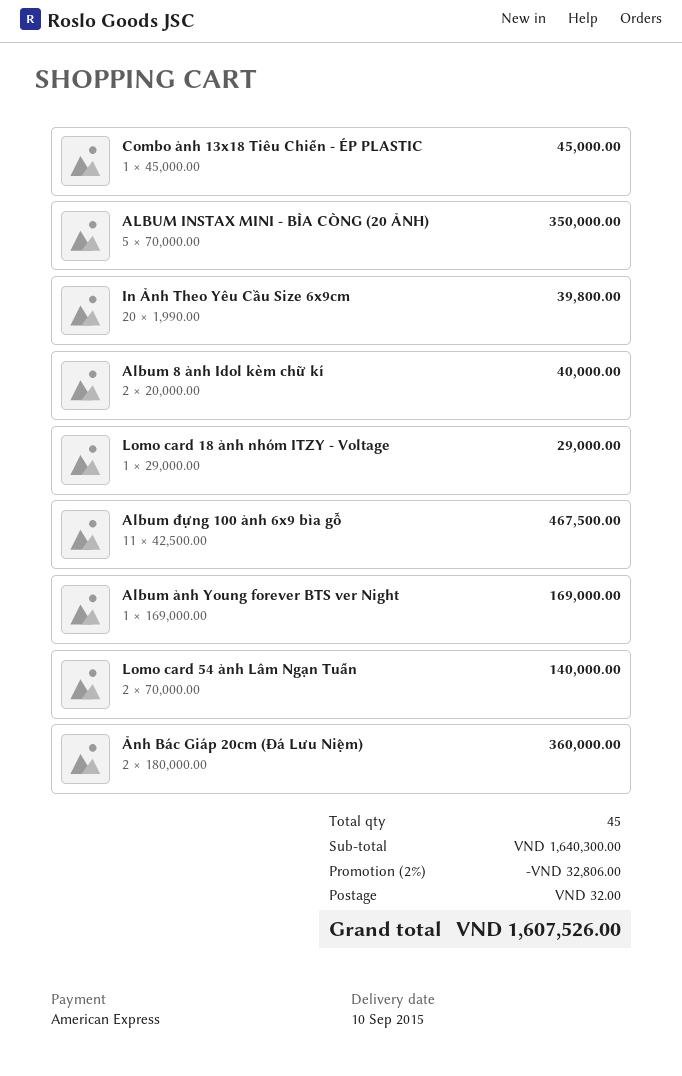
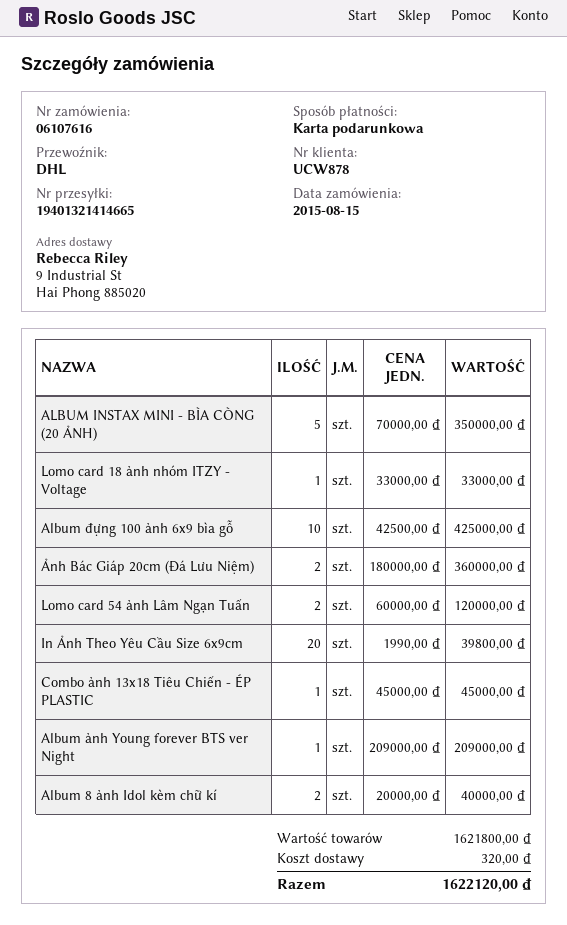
payment method: American Express -> gift card
Lomo card 18 ảnh nhóm ITZY - Voltage: 1 x 29000.00 = 29000.00 -> 1 x 33000.00 = 33000.00
Album đựng 100 ảnh 6x9 bìa gỗ: 11 x 42500.00 = 467500.00 -> 10 x 42500.00 = 425000.00
Album ảnh Young forever BTS ver Night: 1 x 169000.00 = 169000.00 -> 1 x 209000.00 = 209000.00
Lomo card 54 ảnh Lâm Ngạn Tuấn: 2 x 70000.00 = 140000.00 -> 2 x 60000.00 = 120000.00
subtotal: 1640300.00 -> 1621800.00
discount: 2% = 32806.00 -> none
shipping: 32.00 -> 320.00
total: 1607526.00 -> 1622120.00

